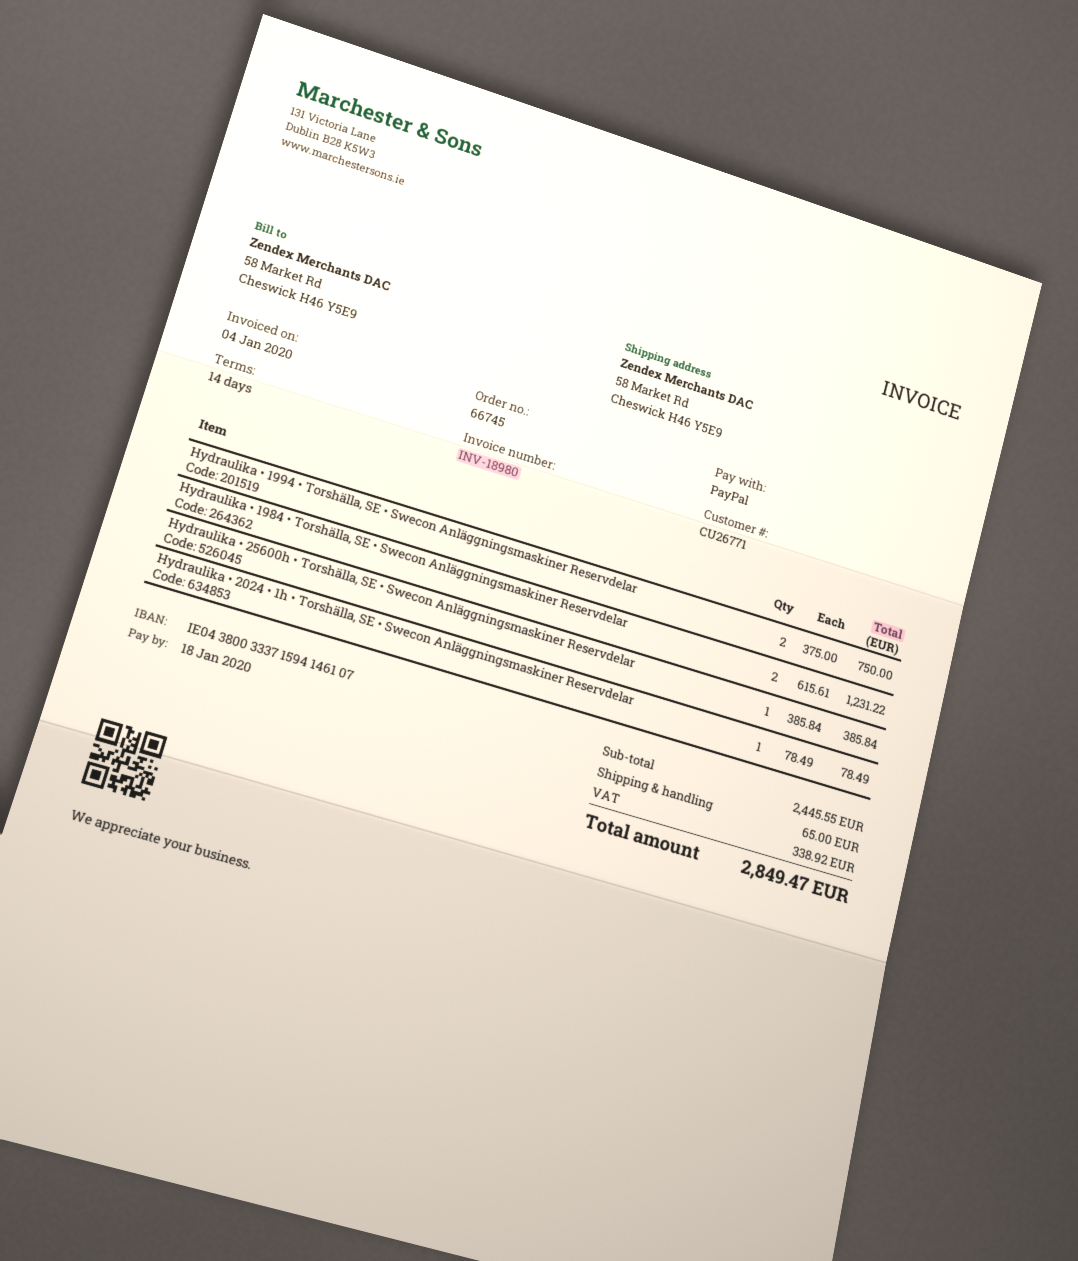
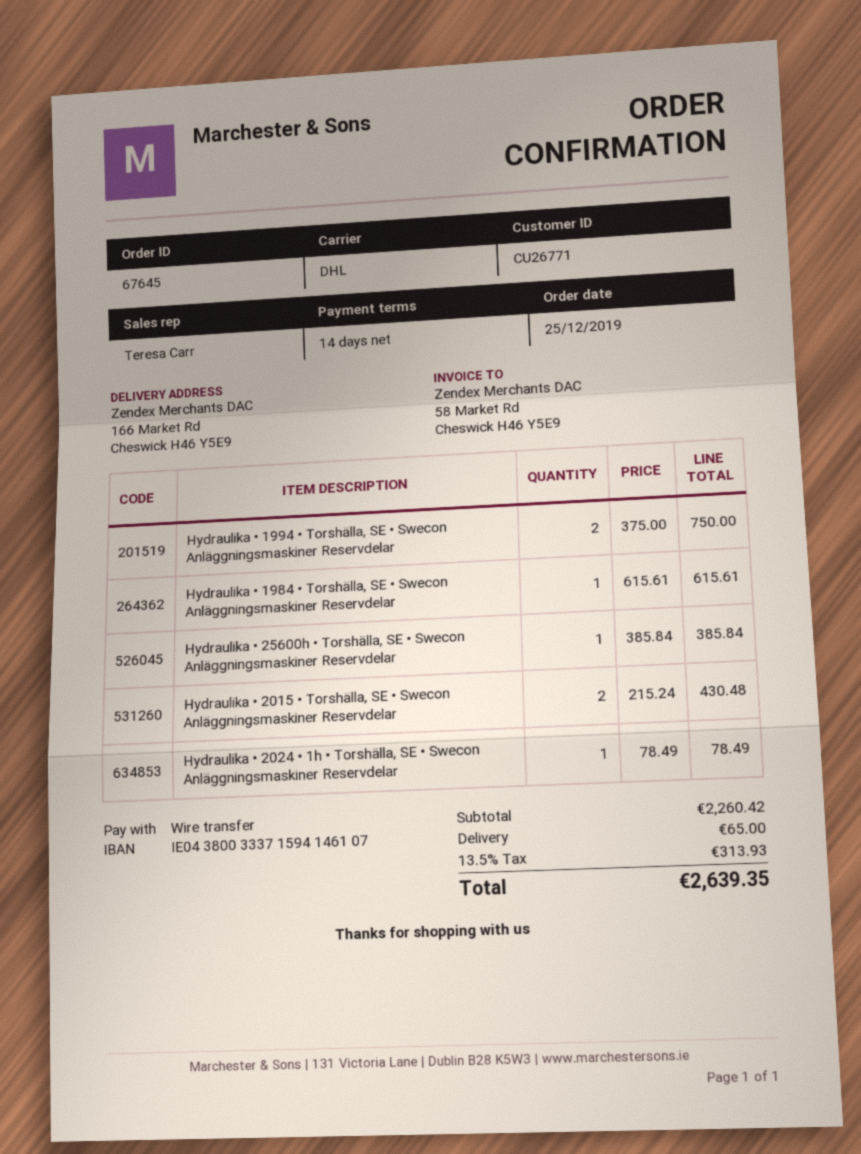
order number: 66745 -> 67645
payment method: PayPal -> bank transfer
ship to: 58 Market Rd, Cheswick H46 Y5E9 -> 166 Market Rd, Cheswick H46 Y5E9
Hydraulika • 1984 • Torshälla, SE • Swecon Anläggningsmaskiner Reservdelar: 2 x 615.61 = 1231.22 -> 1 x 615.61 = 615.61
Hydraulika • 2015 • Torshälla, SE • Swecon Anläggningsmaskiner Reservdelar: none -> 2 x 215.24 = 430.48
subtotal: 2445.55 -> 2260.42
tax: 338.92 -> 313.93
total: 2849.47 -> 2639.35

